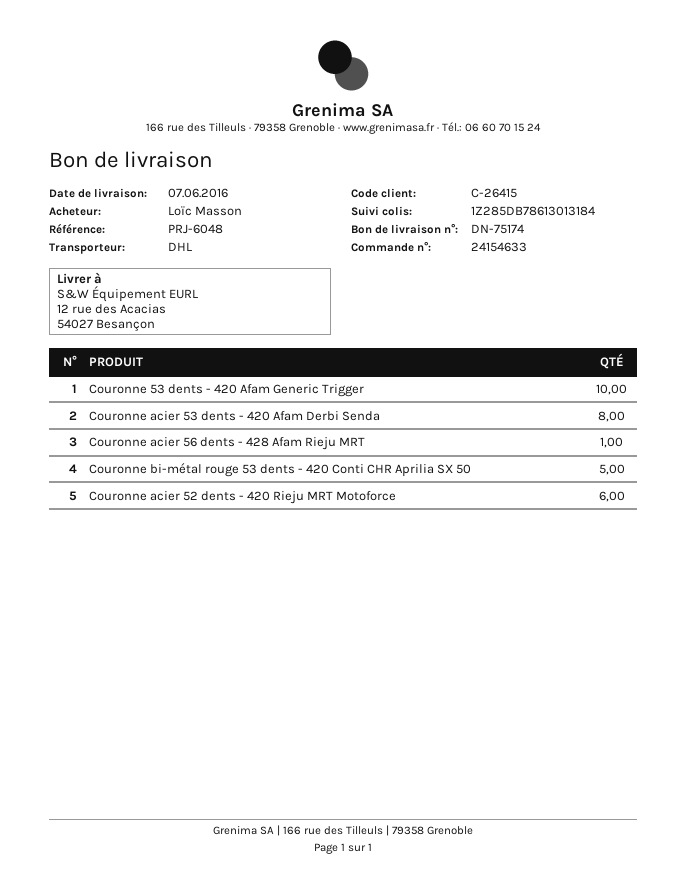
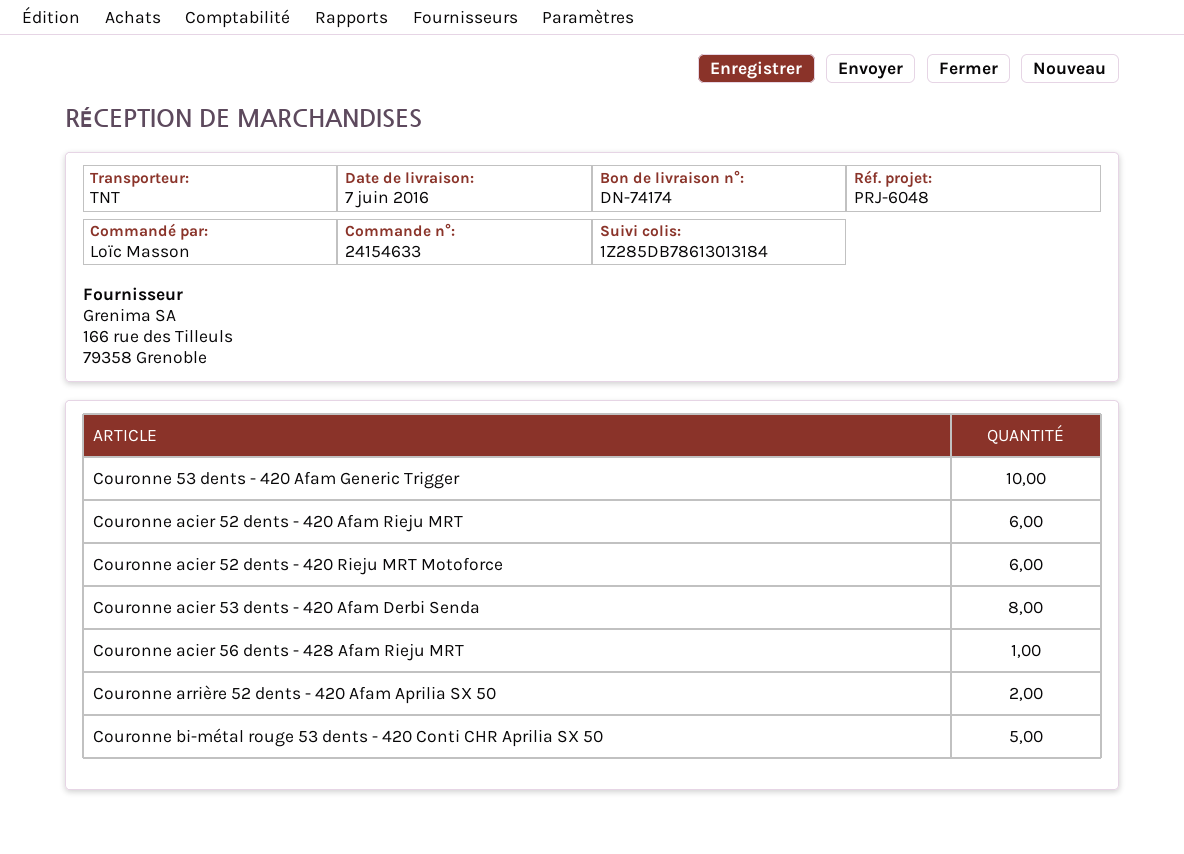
delivery note number: DN-75174 -> DN-74174
shipping method: DHL -> TNT
Couronne acier 52 dents - 420 Afam Rieju MRT: none -> 6
Couronne arrière 52 dents - 420 Afam Aprilia SX 50: none -> 2

